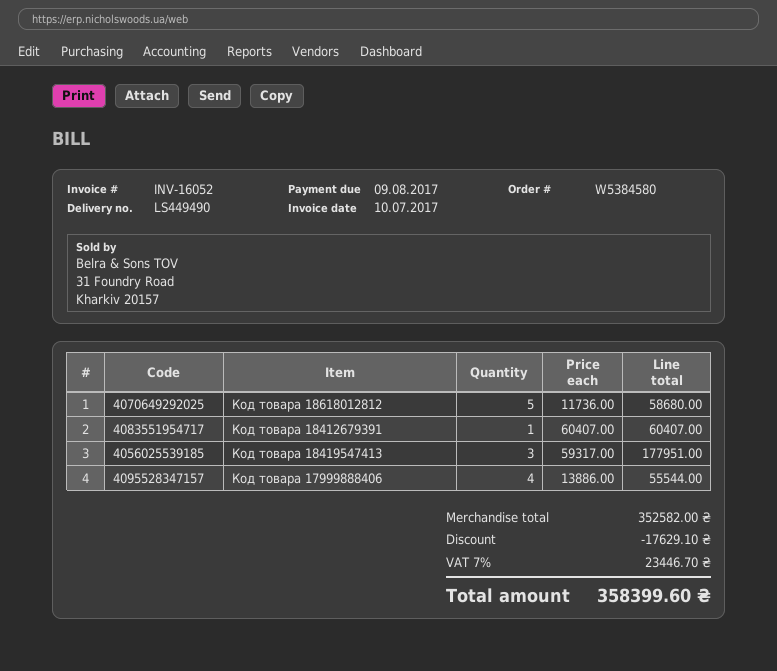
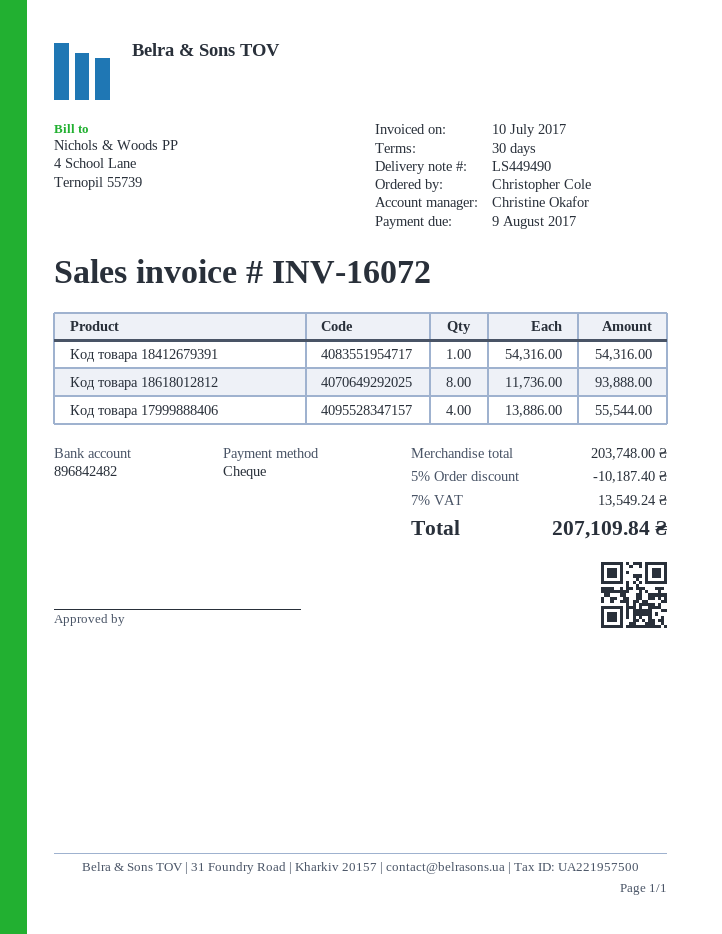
invoice number: INV-16052 -> INV-16072
Код товара 18618012812: 5 x 11736.00 = 58680.00 -> 8 x 11736.00 = 93888.00
Код товара 18412679391: 1 x 60407.00 = 60407.00 -> 1 x 54316.00 = 54316.00
Код товара 18419547413: 3 x 59317.00 = 177951.00 -> none
subtotal: 352582.00 -> 203748.00
discount: 17629.10 -> 10187.40
tax: 7% = 23446.70 -> 7% = 13549.24
total: 358399.60 -> 207109.84

